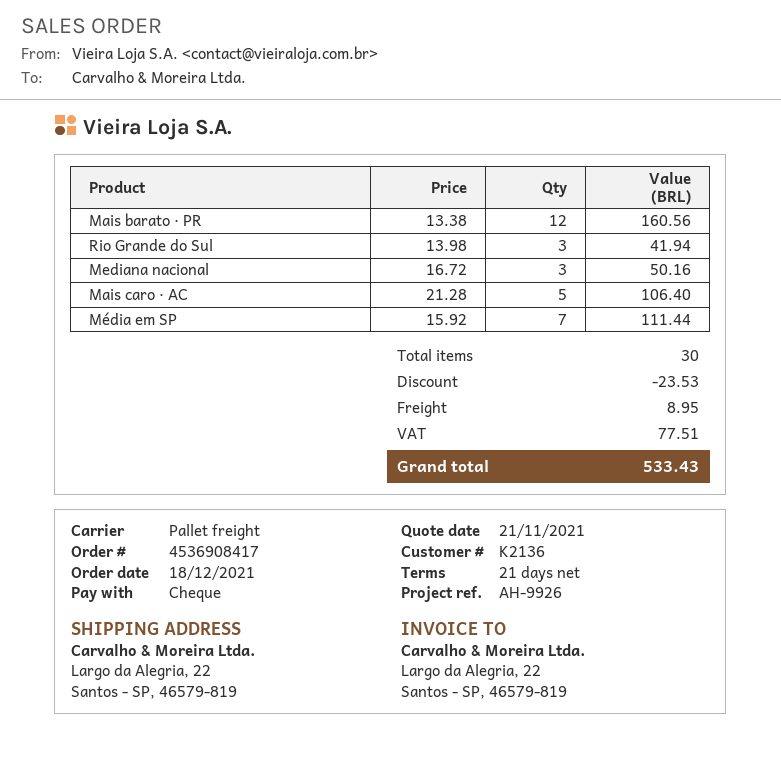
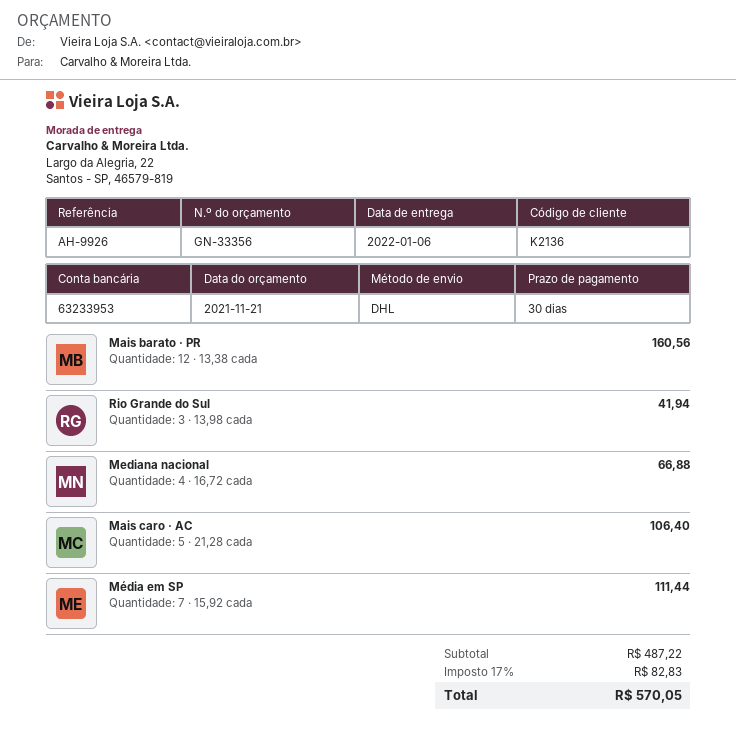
payment terms: 21 days -> 30 days
shipping method: pallet freight -> DHL
Mediana nacional: 3 x 16.72 = 50.16 -> 4 x 16.72 = 66.88
discount: 23.53 -> none
shipping: 8.95 -> none
tax: 77.51 -> 82.83
total: 533.43 -> 570.05

